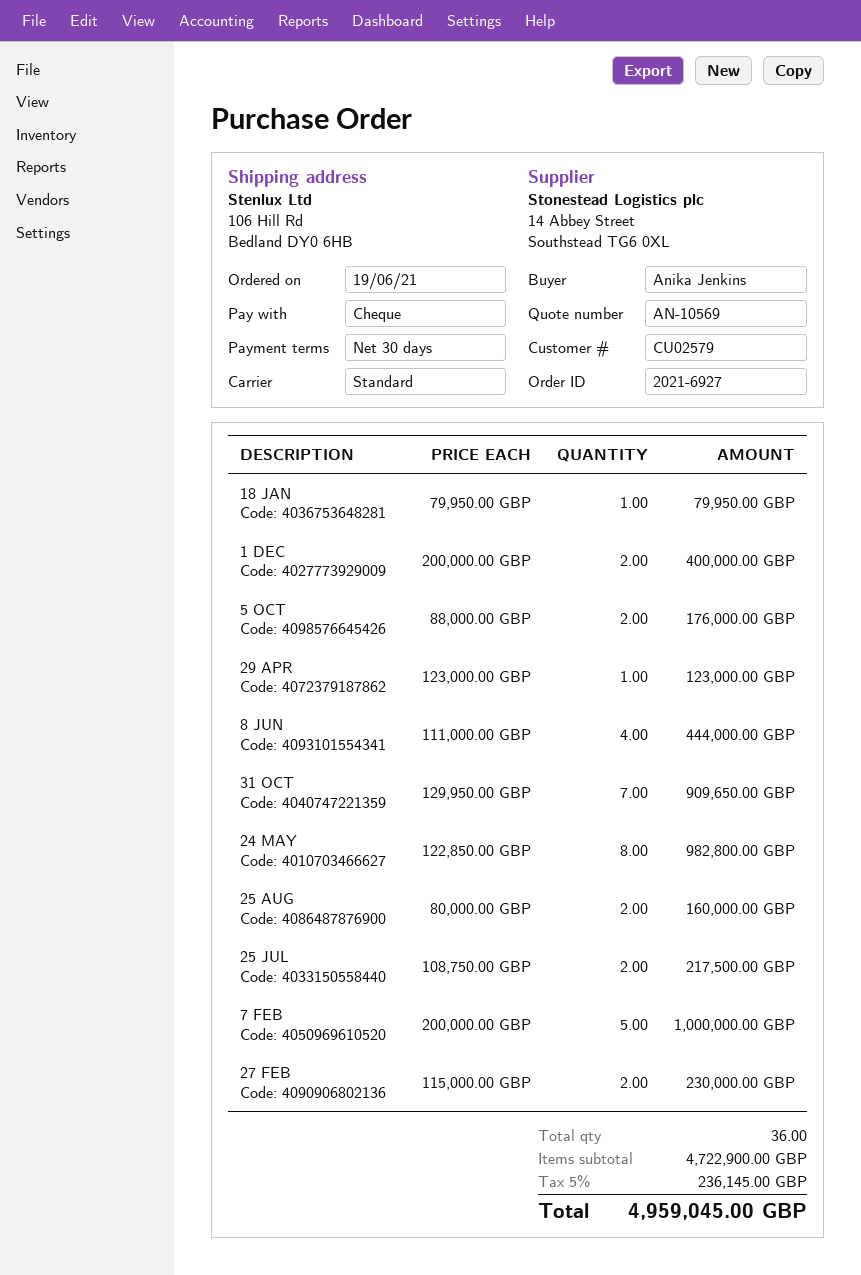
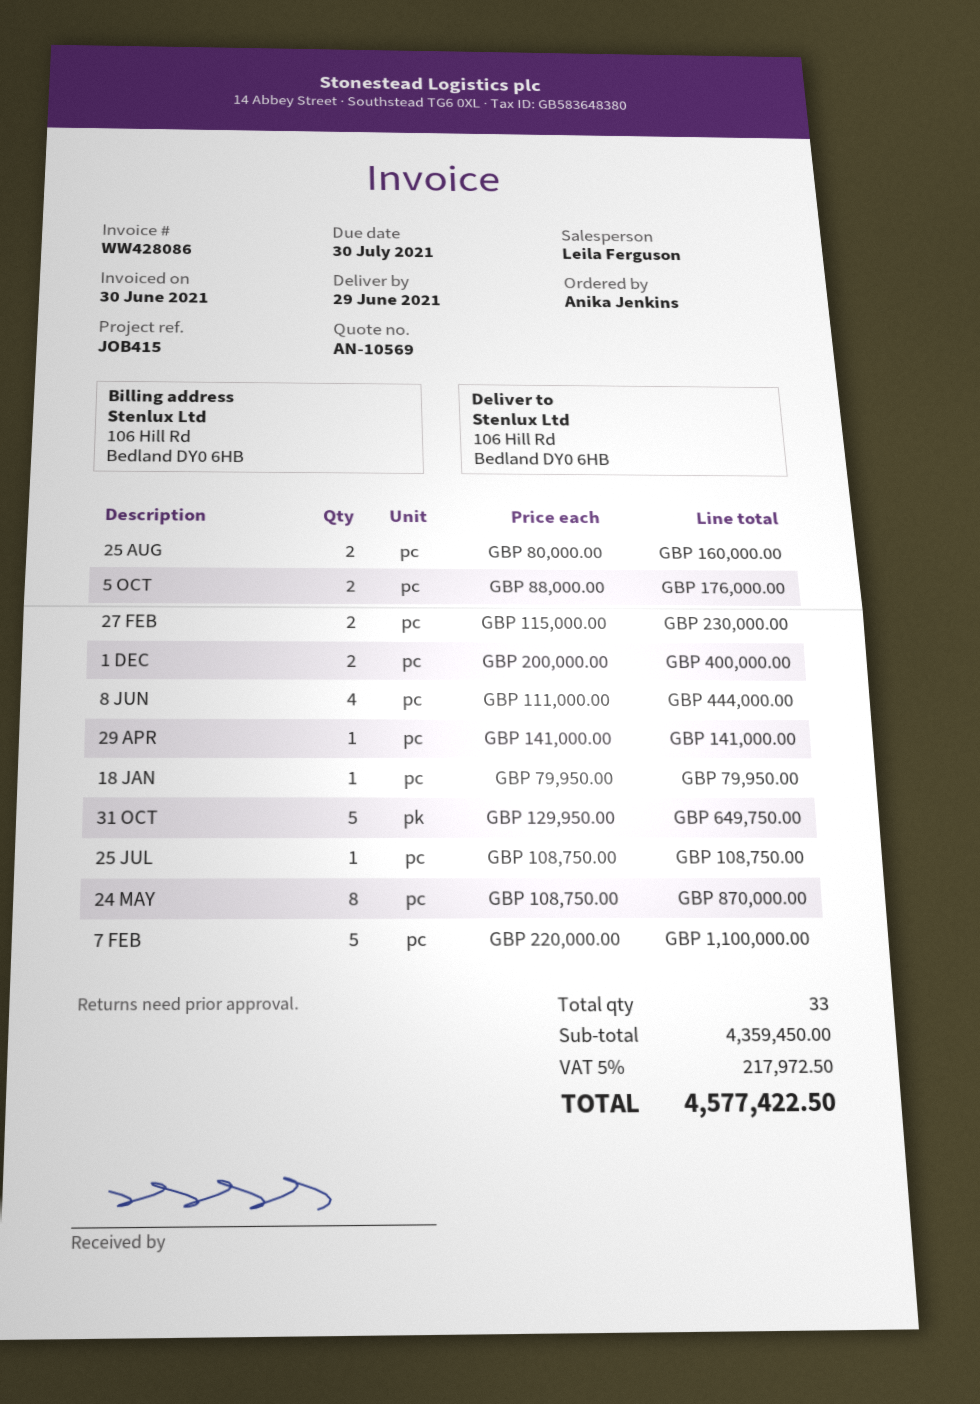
29 APR: 1 x 123000.00 = 123000.00 -> 1 x 141000.00 = 141000.00
31 OCT: 7 x 129950.00 = 909650.00 -> 5 x 129950.00 = 649750.00
24 MAY: 8 x 122850.00 = 982800.00 -> 8 x 108750.00 = 870000.00
25 JUL: 2 x 108750.00 = 217500.00 -> 1 x 108750.00 = 108750.00
7 FEB: 5 x 200000.00 = 1000000.00 -> 5 x 220000.00 = 1100000.00
total quantity: 36 -> 33
subtotal: 4722900.00 -> 4359450.00
tax: 5% = 236145.00 -> 5% = 217972.50
total: 4959045.00 -> 4577422.50

